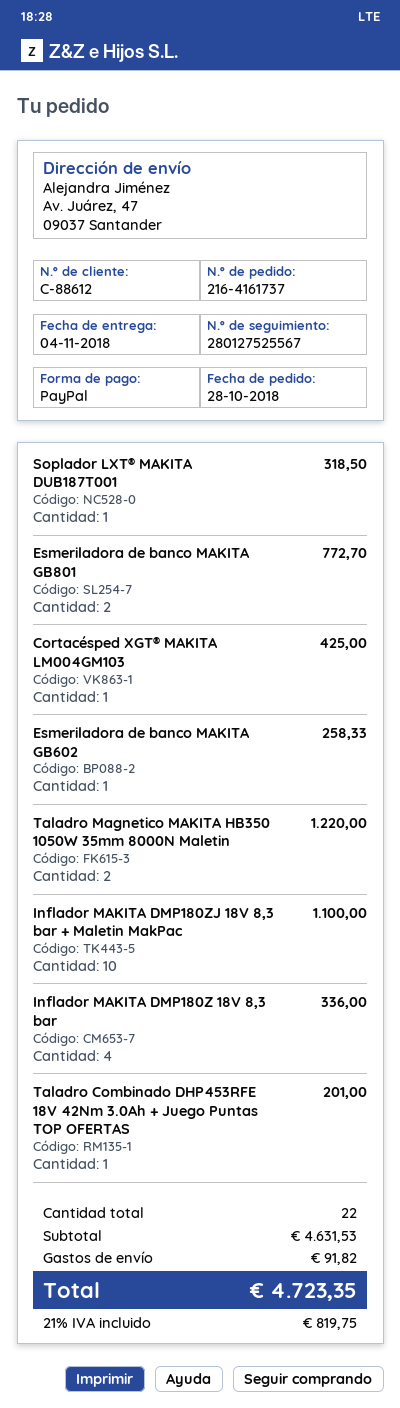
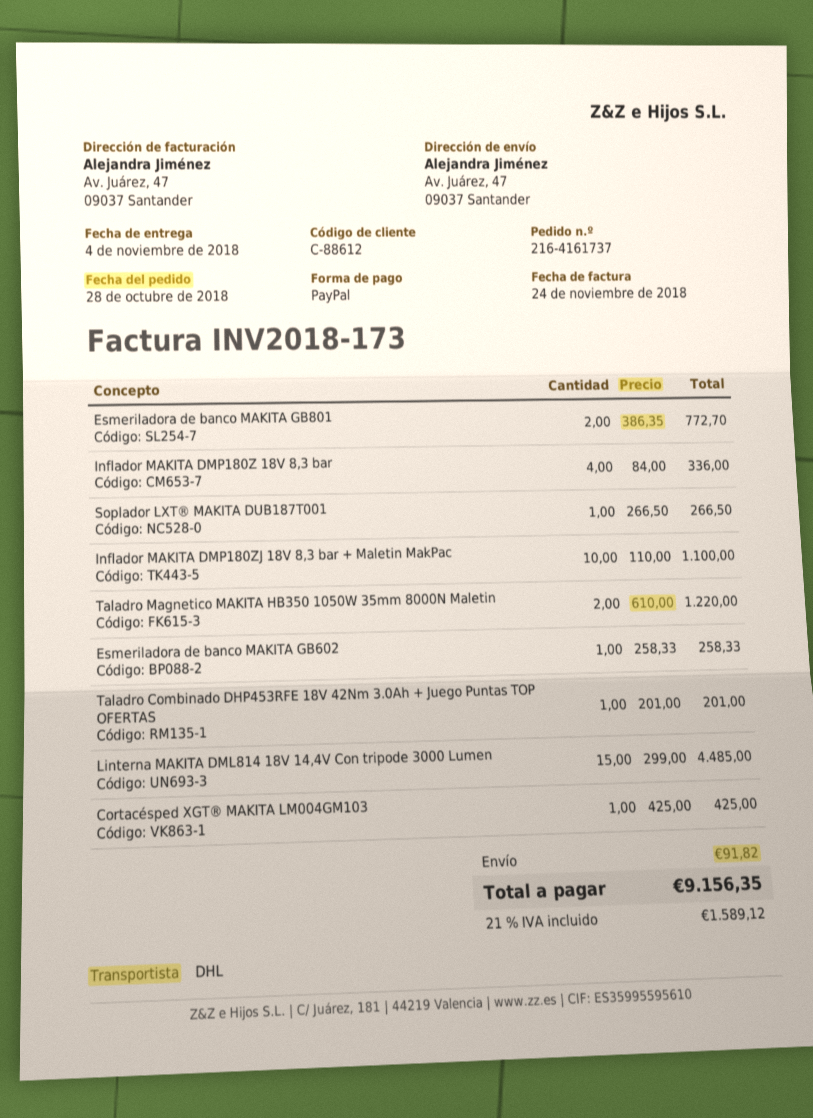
Soplador LXT® MAKITA DUB187T001: 1 for 318.50 -> 1 for 266.50
Linterna MAKITA DML814 18V 14,4V Con tripode 3000 Lumen: none -> 15 for 4485.00
tax: 21% = 819.75 -> 21% = 1589.12
total: 4723.35 -> 9156.35

